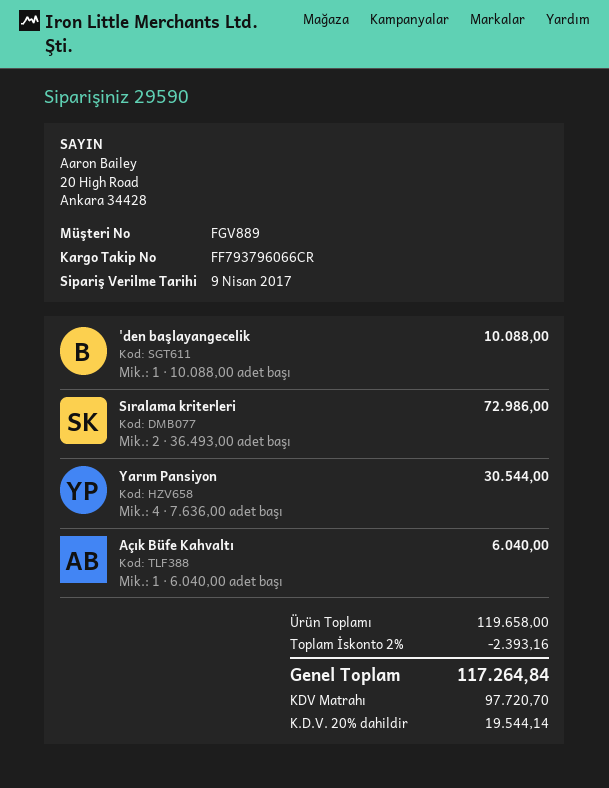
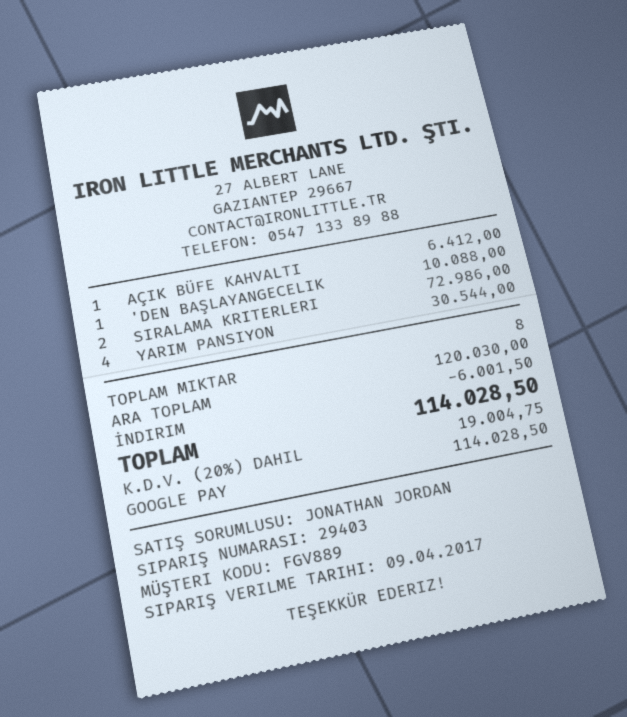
order number: 29590 -> 29403
Açık Büfe Kahvaltı: 1 for 6040.00 -> 1 for 6412.00
subtotal: 119658.00 -> 120030.00
discount: 2393.16 -> 6001.50
tax: 20% = 19544.14 -> 20% = 19004.75
total: 117264.84 -> 114028.50

